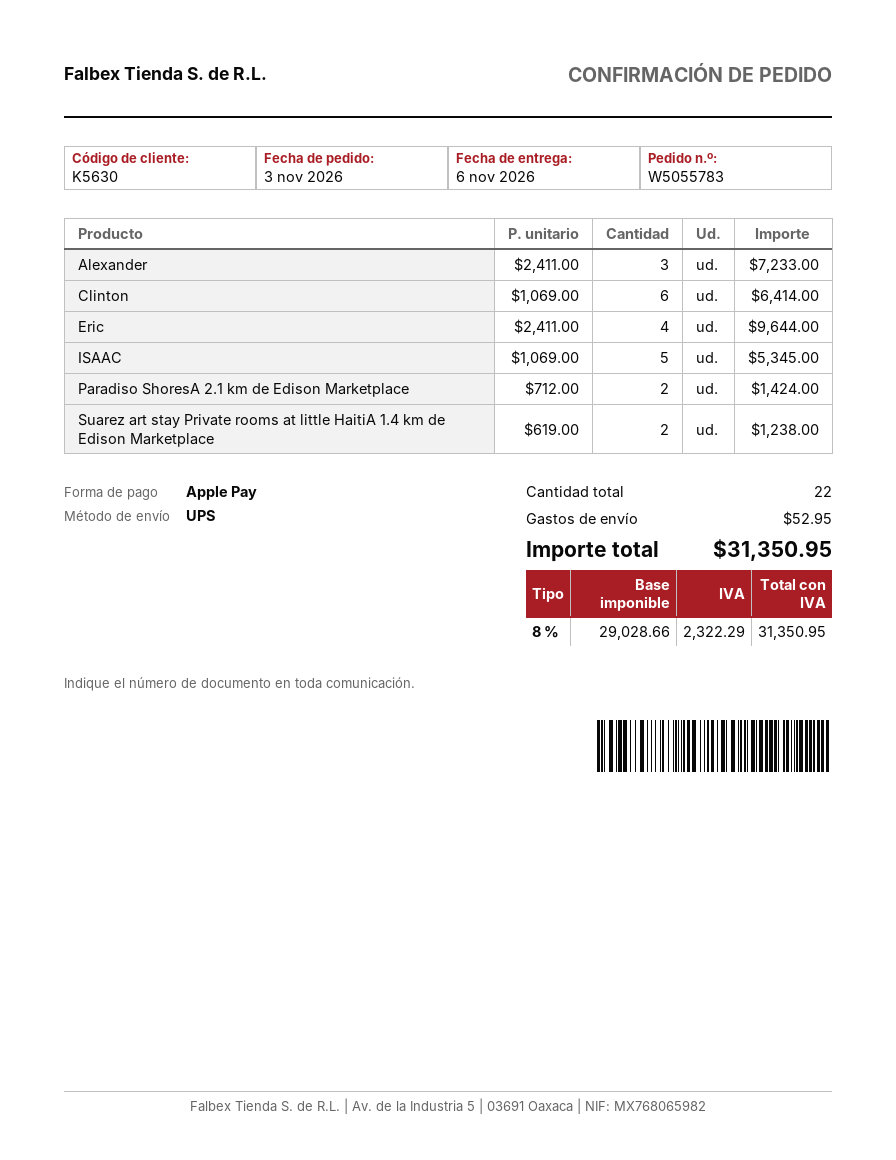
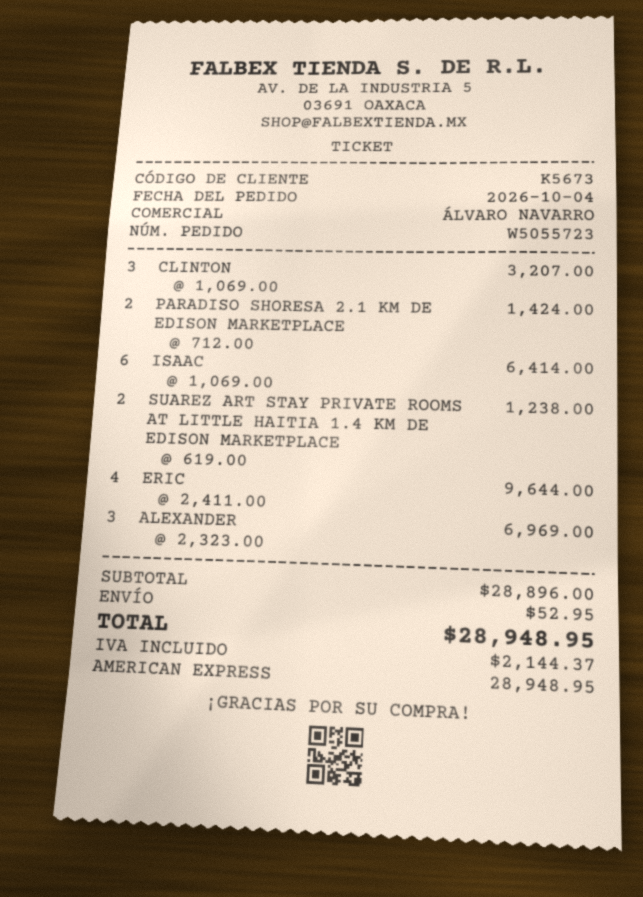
order number: W5055783 -> W5055723
order date: 2026-11-03 -> 2026-10-04
customer number: K5630 -> K5673
payment method: Apple Pay -> American Express
Alexander: 3 x 2411.00 = 7233.00 -> 3 x 2323.00 = 6969.00
Clinton: 6 x 1069.00 = 6414.00 -> 3 x 1069.00 = 3207.00
ISAAC: 5 x 1069.00 = 5345.00 -> 6 x 1069.00 = 6414.00
tax: 2322.29 -> 2144.37
total: 31350.95 -> 28948.95

